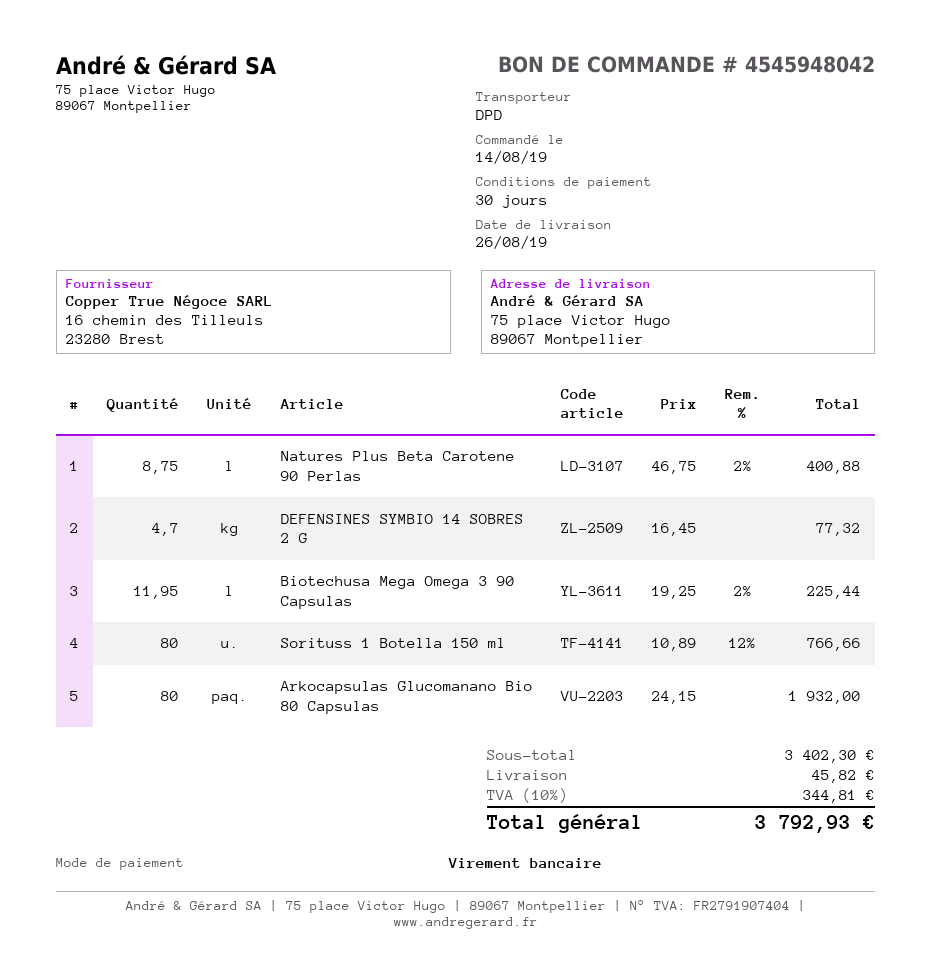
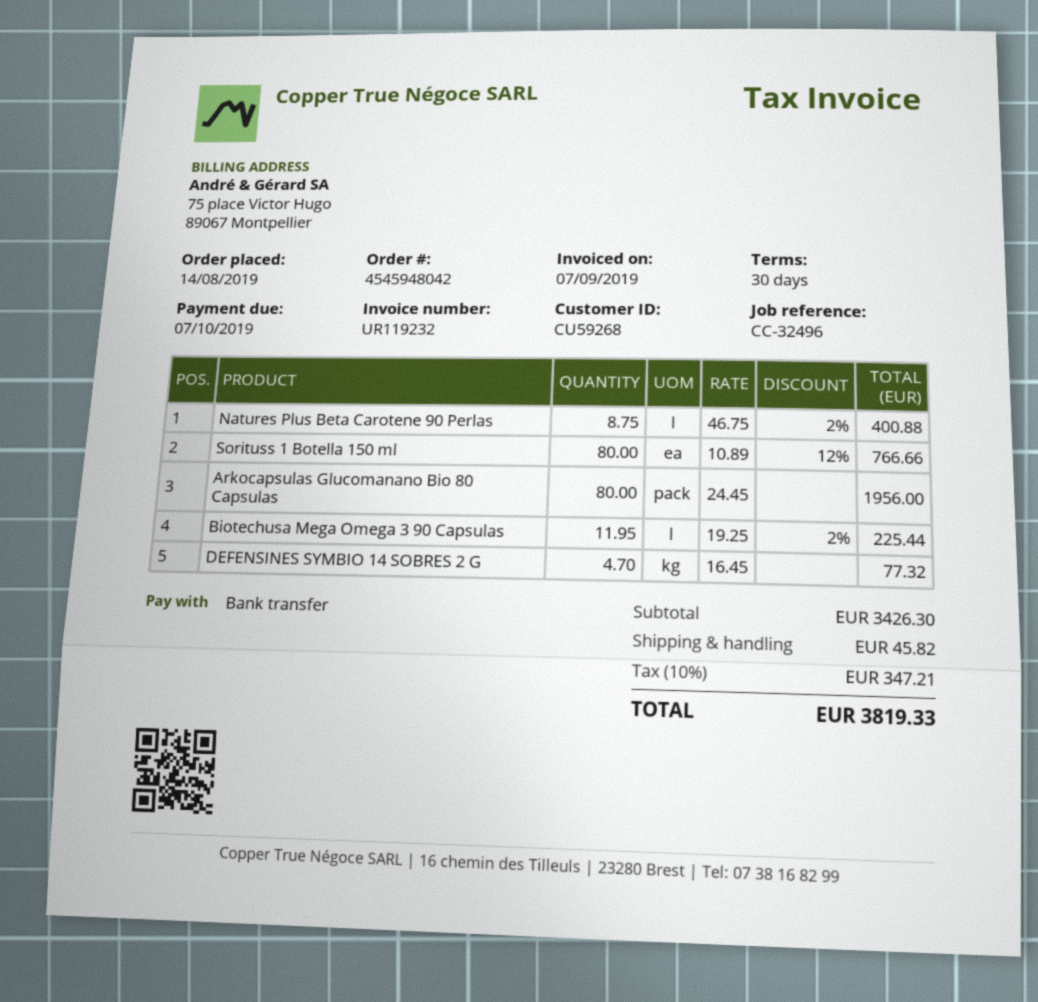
Arkocapsulas Glucomanano Bio 80 Capsulas: 80 x 24.15 = 1932.00 -> 80 x 24.45 = 1956.00
subtotal: 3402.30 -> 3426.30
tax: 10% = 344.81 -> 10% = 347.21
total: 3792.93 -> 3819.33

